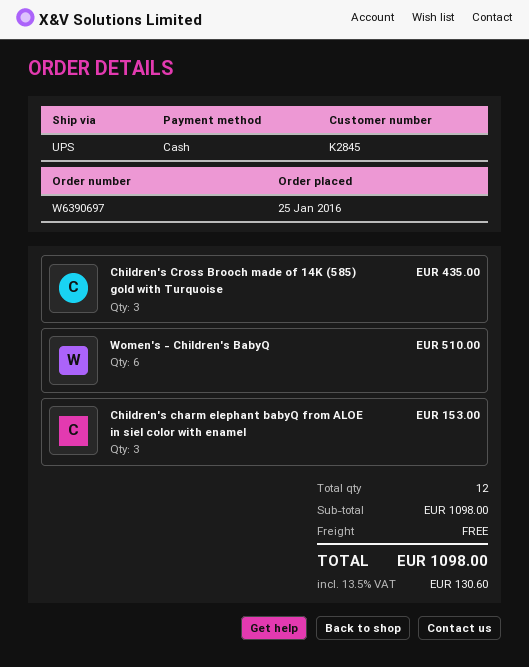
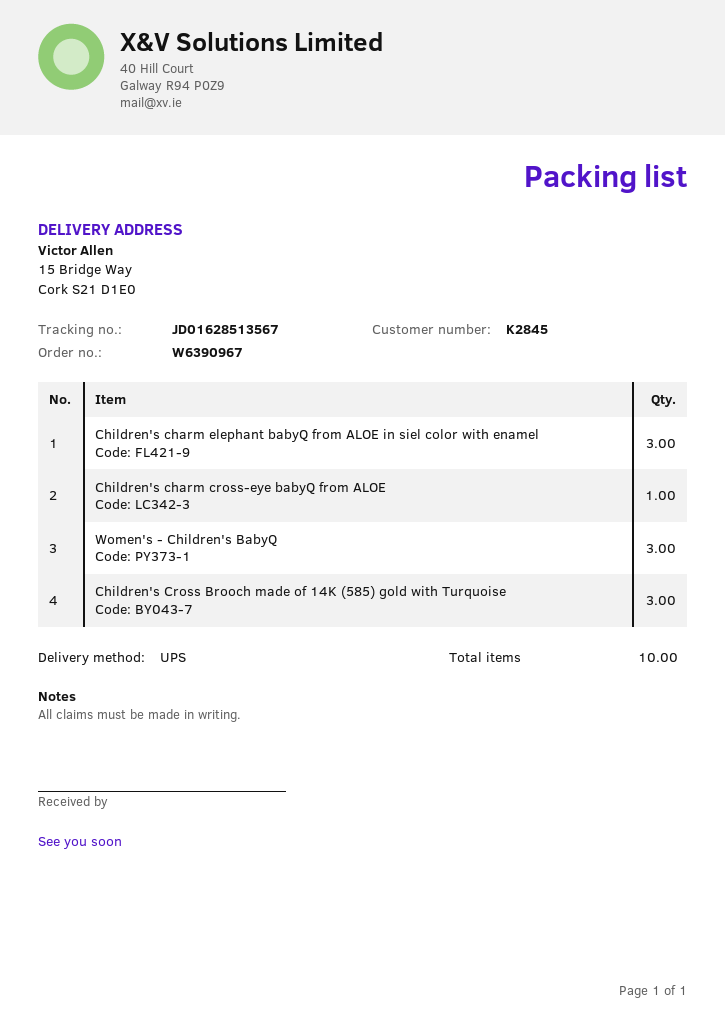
order number: W6390697 -> W6390967
Women's - Children's BabyQ: 6 -> 3
Children's charm cross-eye babyQ from ALOE: none -> 1
total quantity: 12 -> 10

